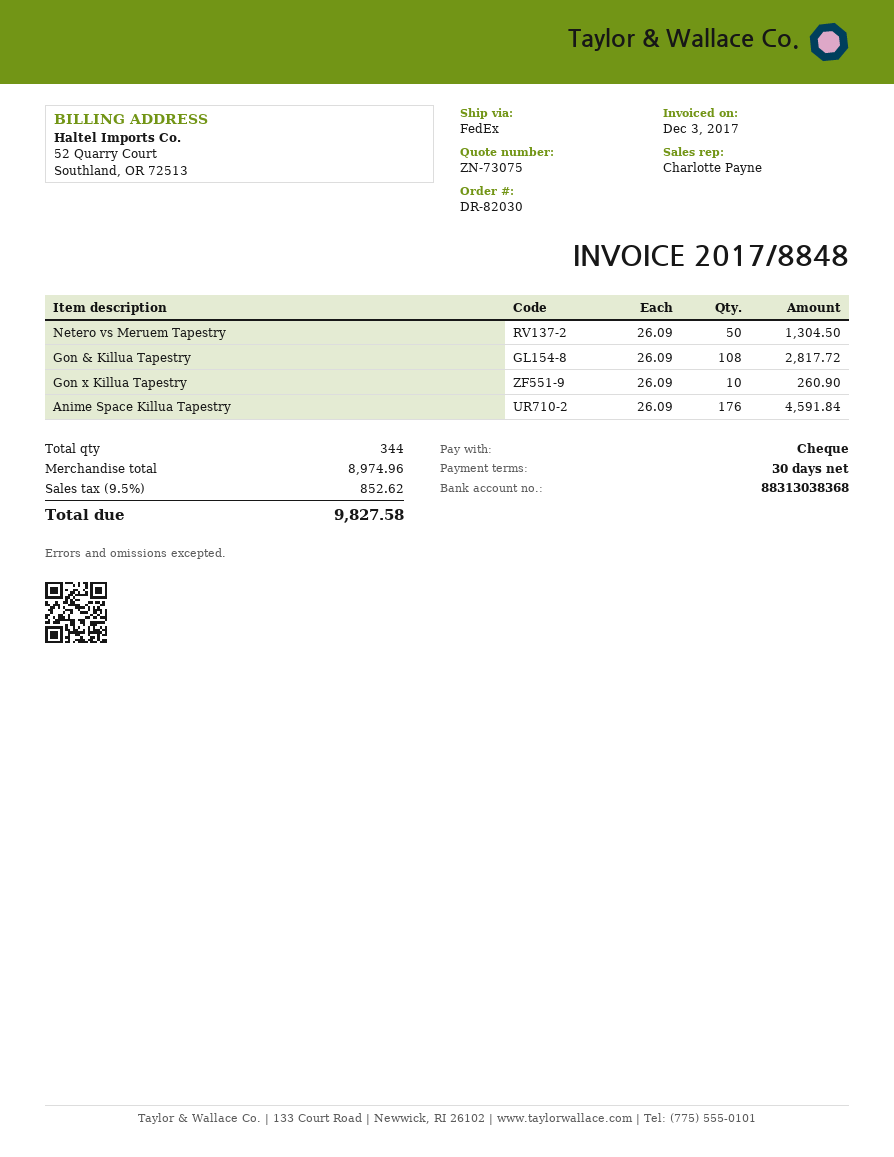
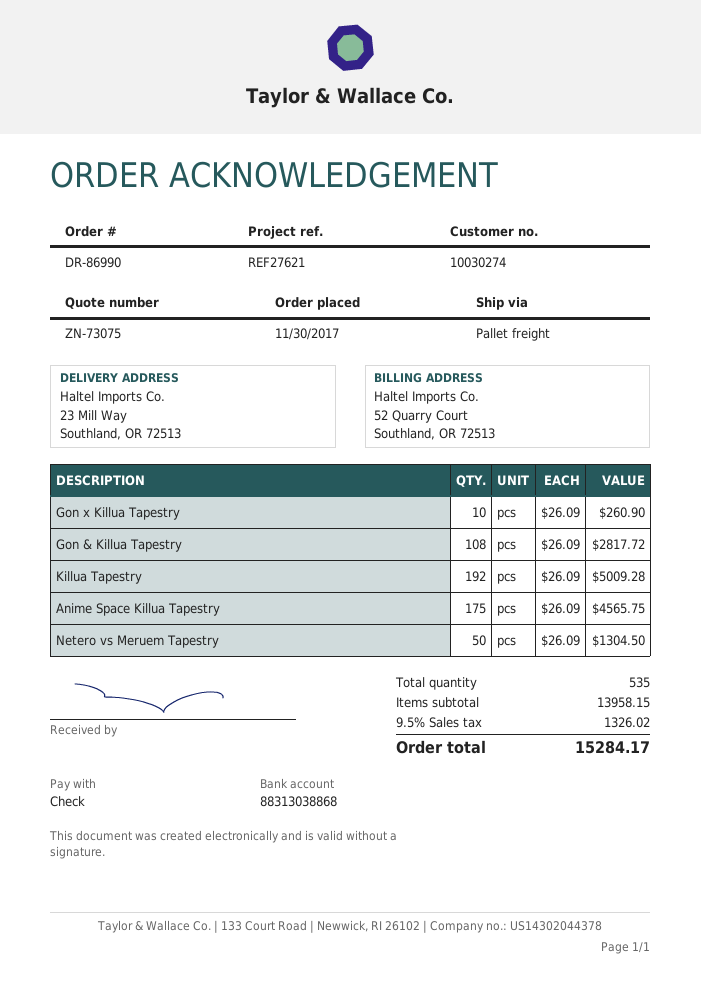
order number: DR-82030 -> DR-86990
bank account: 88313038368 -> 88313038868
shipping method: FedEx -> pallet freight
Anime Space Killua Tapestry: 176 x 26.09 = 4591.84 -> 175 x 26.09 = 4565.75
Killua Tapestry: none -> 192 x 26.09 = 5009.28
total quantity: 344 -> 535
subtotal: 8974.96 -> 13958.15
tax: 9.5% = 852.62 -> 9.5% = 1326.02
total: 9827.58 -> 15284.17

